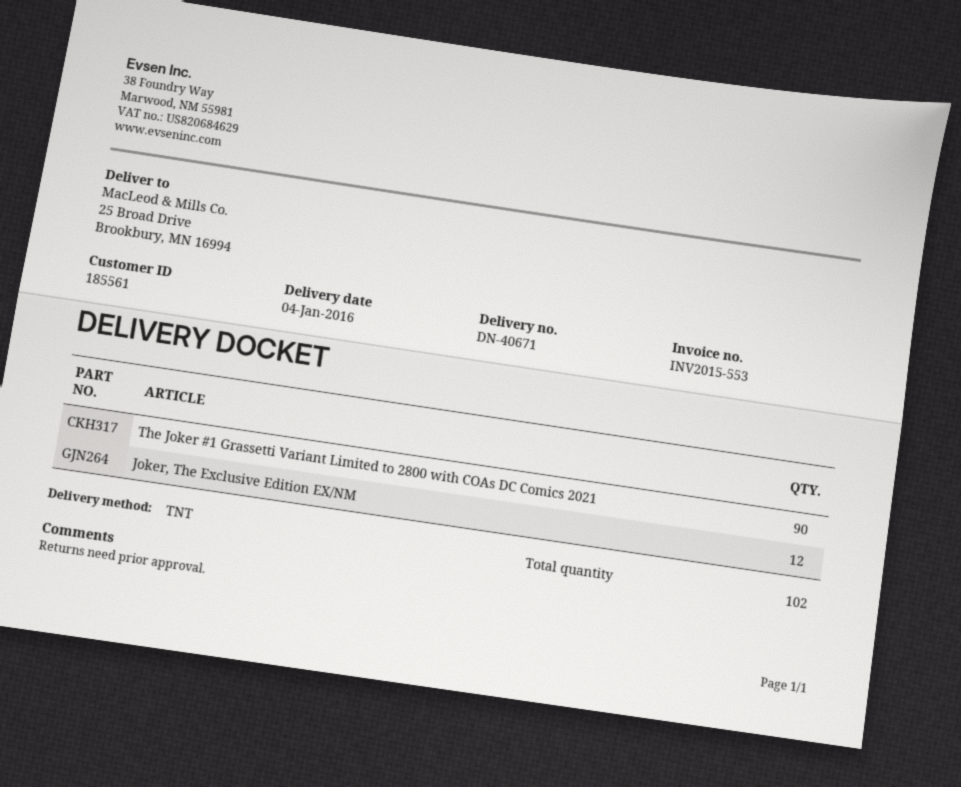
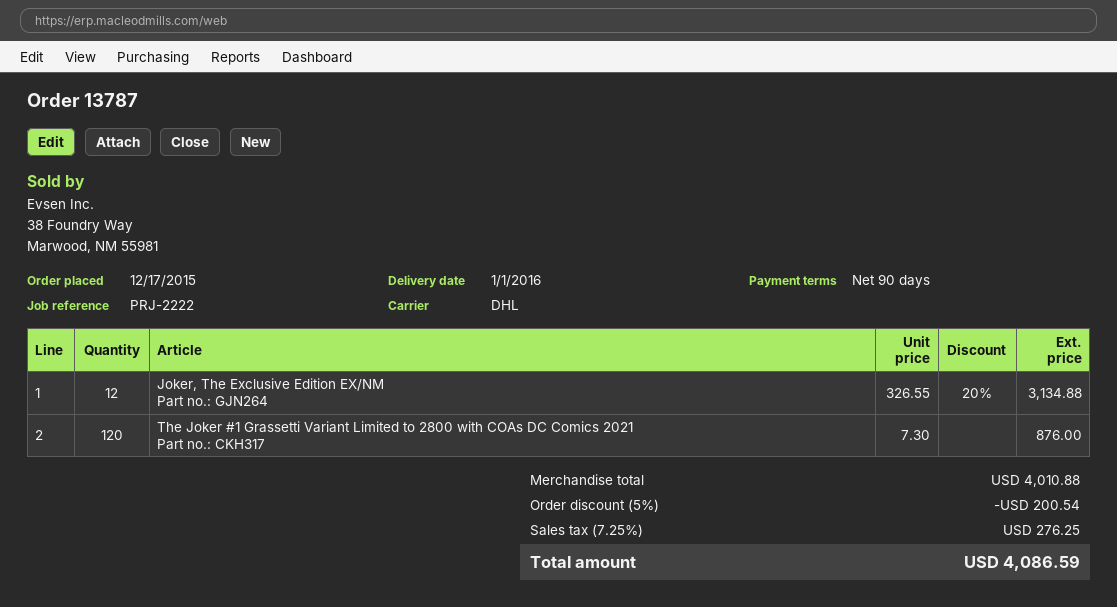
delivery date: 2016-01-04 -> 2016-01-01
shipping method: TNT -> DHL
The Joker #1 Grassetti Variant Limited to 2800 with COAs DC Comics 2021: 90 -> 120

